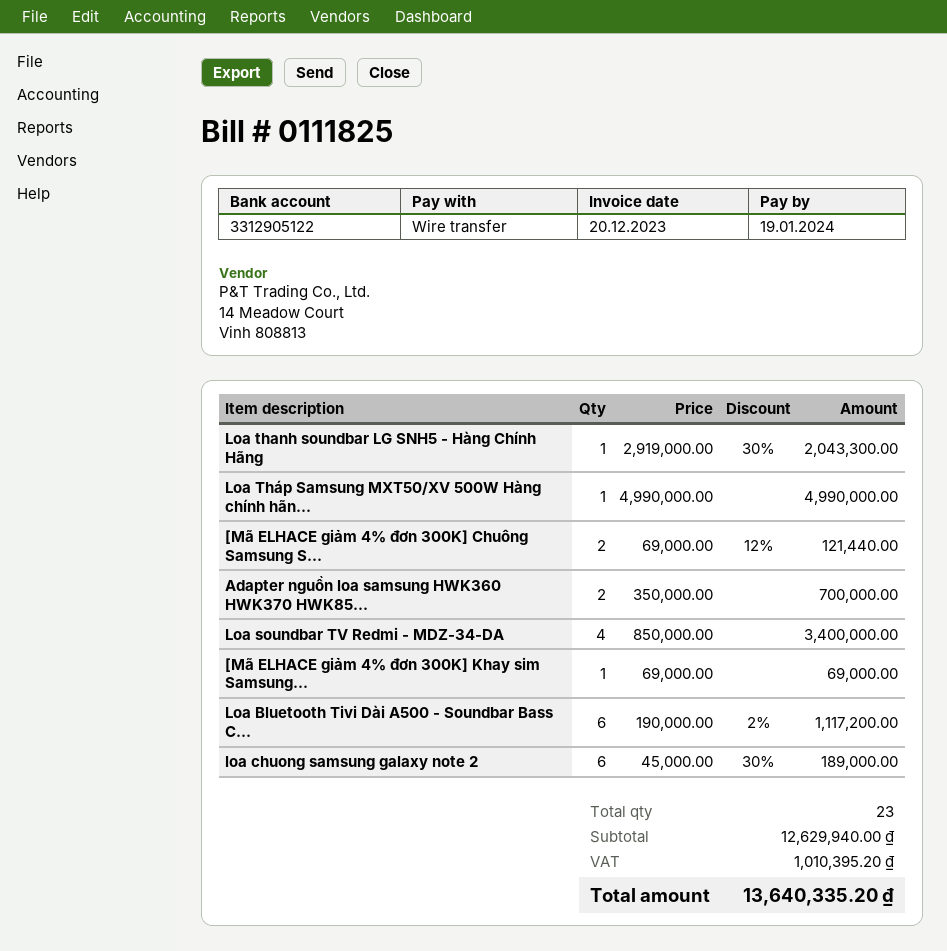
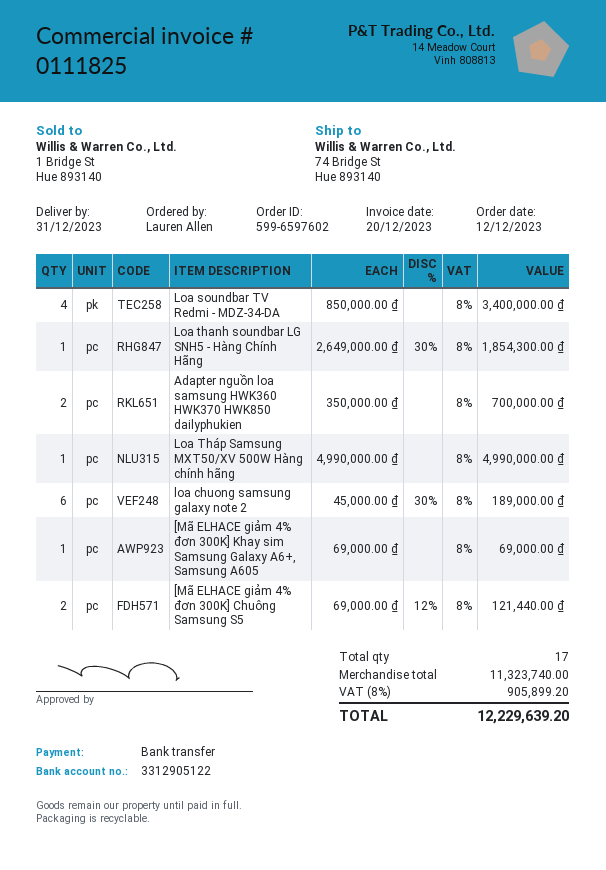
Loa thanh soundbar LG SNH5 - Hàng Chính Hãng: 1 x 2919000.00 - 30% = 2043300.00 -> 1 x 2649000.00 - 30% = 1854300.00
Loa Bluetooth Tivi Dài A500 - Soundbar Bass C...: 6 x 190000.00 - 2% = 1117200.00 -> none
total quantity: 23 -> 17
subtotal: 12629940.00 -> 11323740.00
tax: 1010395.20 -> 905899.20
total: 13640335.20 -> 12229639.20

